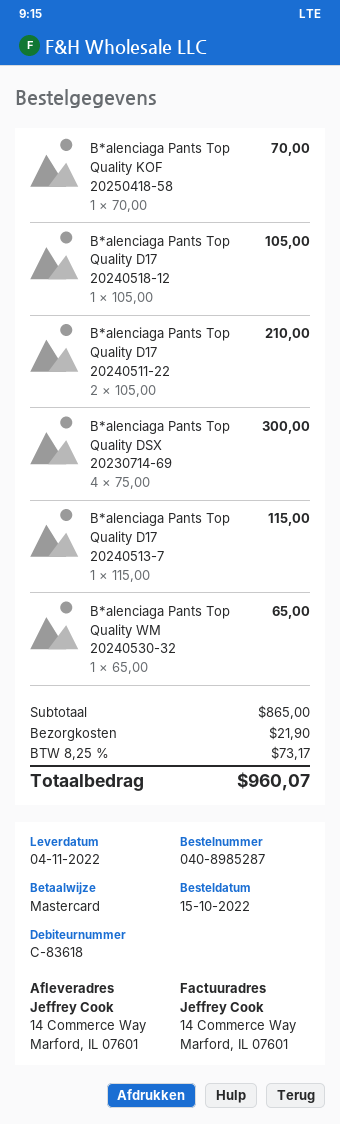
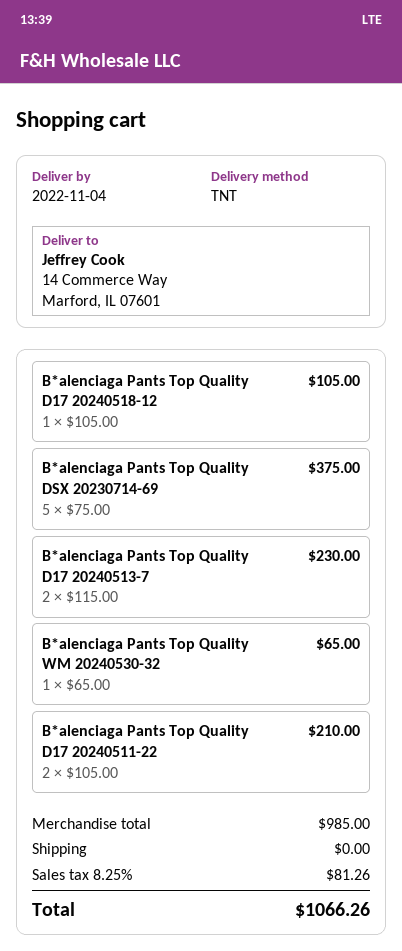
B*alenciaga Pants Top Quality KOF 20250418-58: 1 x 70.00 = 70.00 -> none
B*alenciaga Pants Top Quality DSX 20230714-69: 4 x 75.00 = 300.00 -> 5 x 75.00 = 375.00
B*alenciaga Pants Top Quality D17 20240513-7: 1 x 115.00 = 115.00 -> 2 x 115.00 = 230.00
subtotal: 865.00 -> 985.00
shipping: 21.90 -> 0.00
tax: 8.25% = 73.17 -> 8.25% = 81.26
total: 960.07 -> 1066.26

